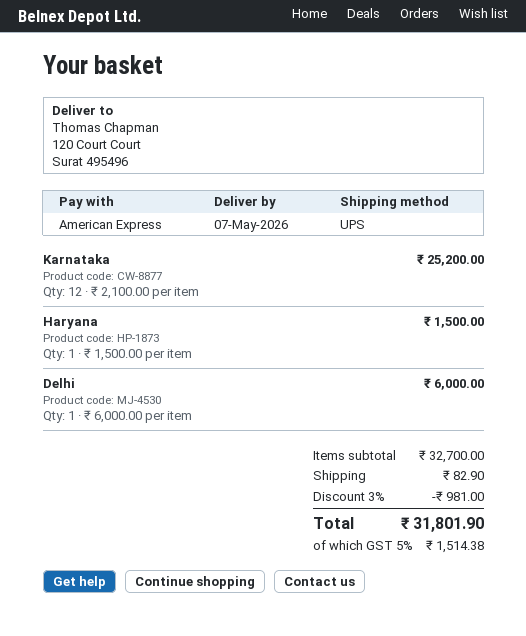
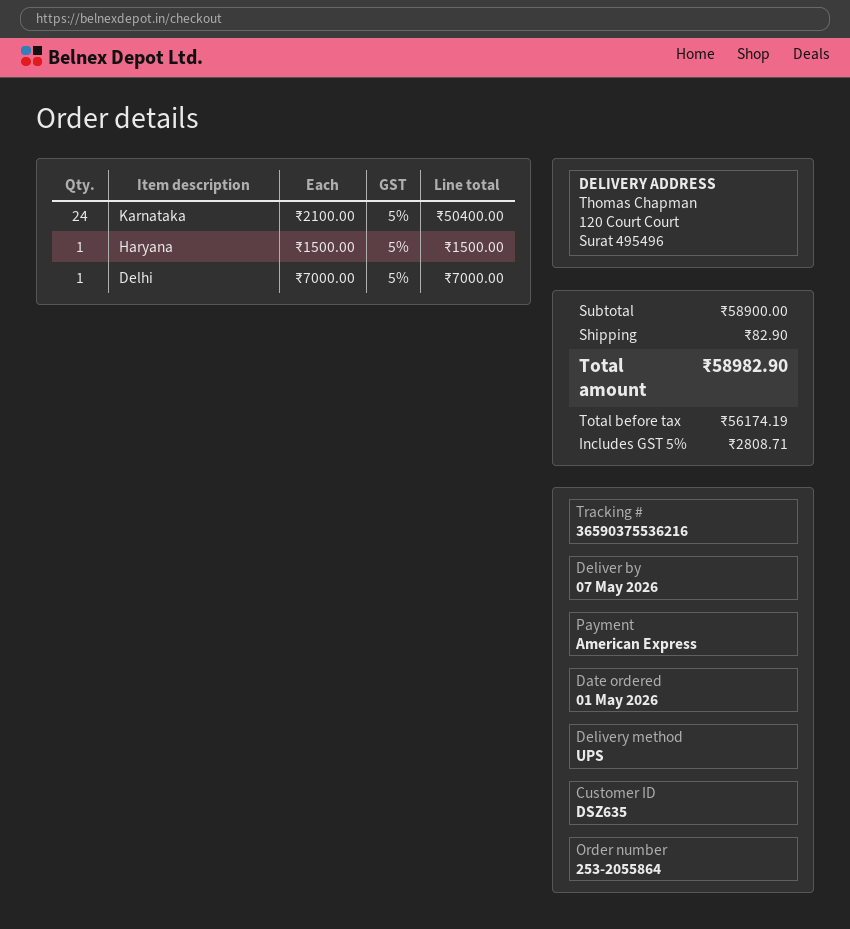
Karnataka: 12 x 2100.00 = 25200.00 -> 24 x 2100.00 = 50400.00
Delhi: 1 x 6000.00 = 6000.00 -> 1 x 7000.00 = 7000.00
subtotal: 32700.00 -> 58900.00
discount: 3% = 981.00 -> none
tax: 5% = 1514.38 -> 5% = 2808.71
total: 31801.90 -> 58982.90

